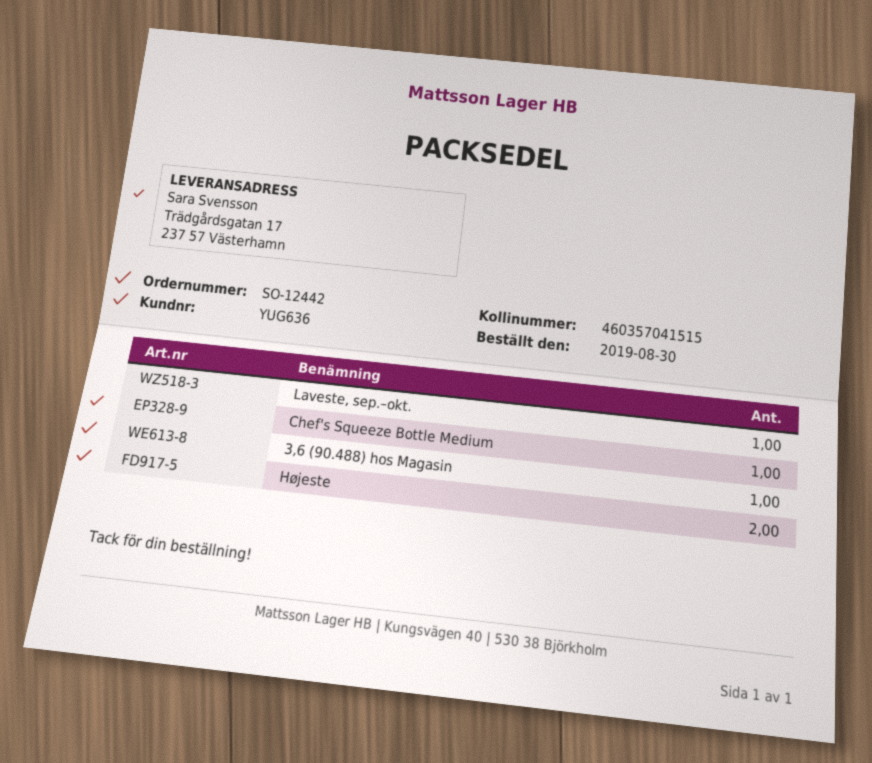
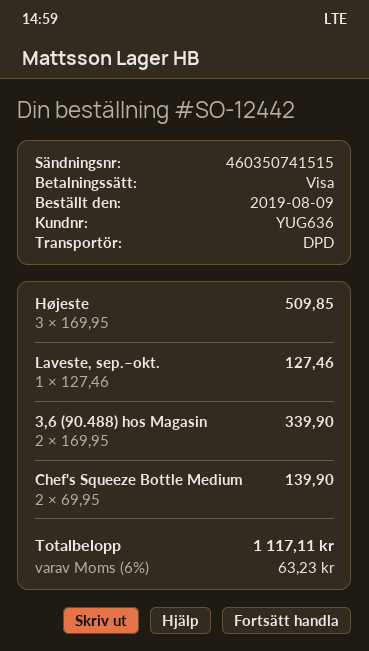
order date: 2019-08-30 -> 2019-08-09
tracking number: 460357041515 -> 460350741515
Chef's Squeeze Bottle Medium: 1 -> 2
3,6 (90.488) hos Magasin: 1 -> 2
Højeste: 2 -> 3

